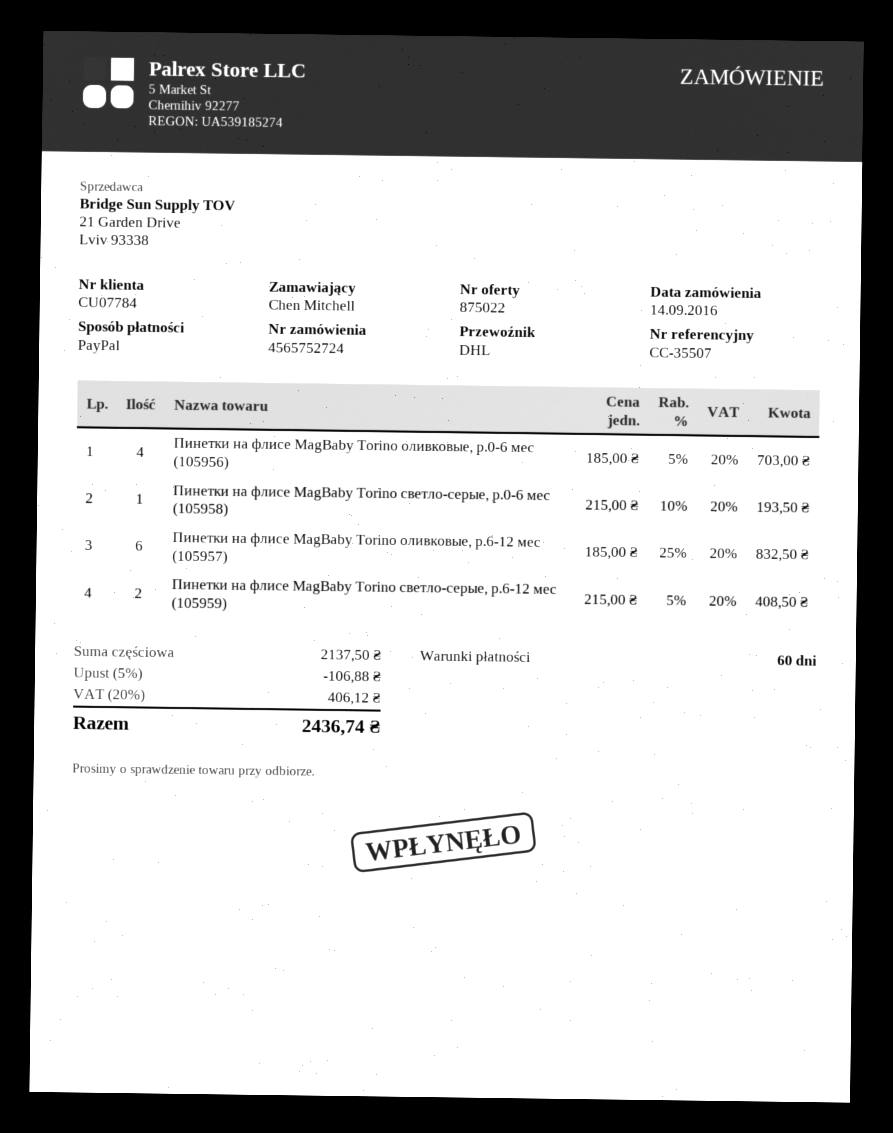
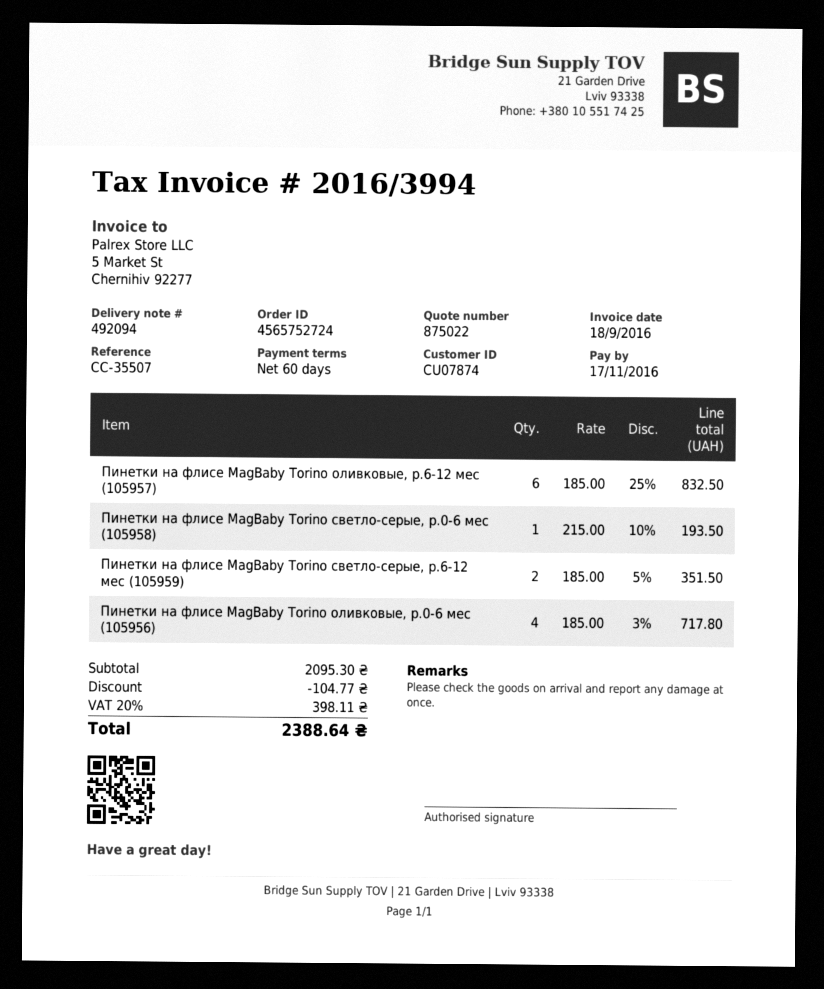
customer number: CU07784 -> CU07874
Пинетки на флисе MagBaby Torino оливковые, р.0-6 мес (105956): 4 x 185.00 - 5% = 703.00 -> 4 x 185.00 - 3% = 717.80
Пинетки на флисе MagBaby Torino светло-серые, р.6-12 мес (105959): 2 x 215.00 - 5% = 408.50 -> 2 x 185.00 - 5% = 351.50
subtotal: 2137.50 -> 2095.30
discount: 106.88 -> 104.77
tax: 20% = 406.12 -> 20% = 398.11
total: 2436.74 -> 2388.64

